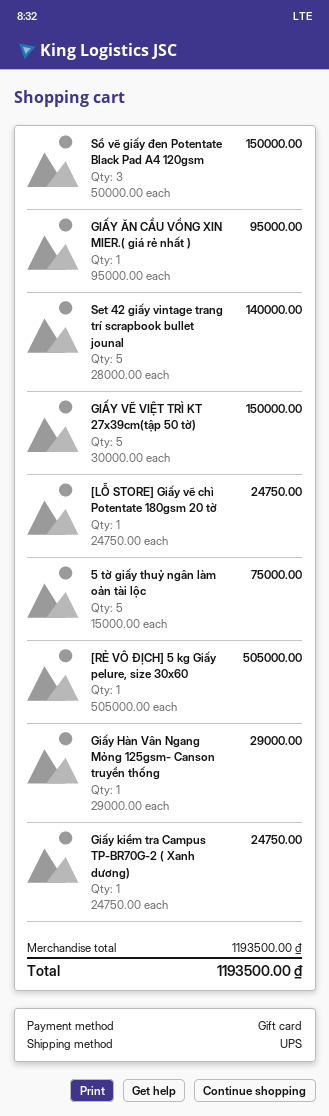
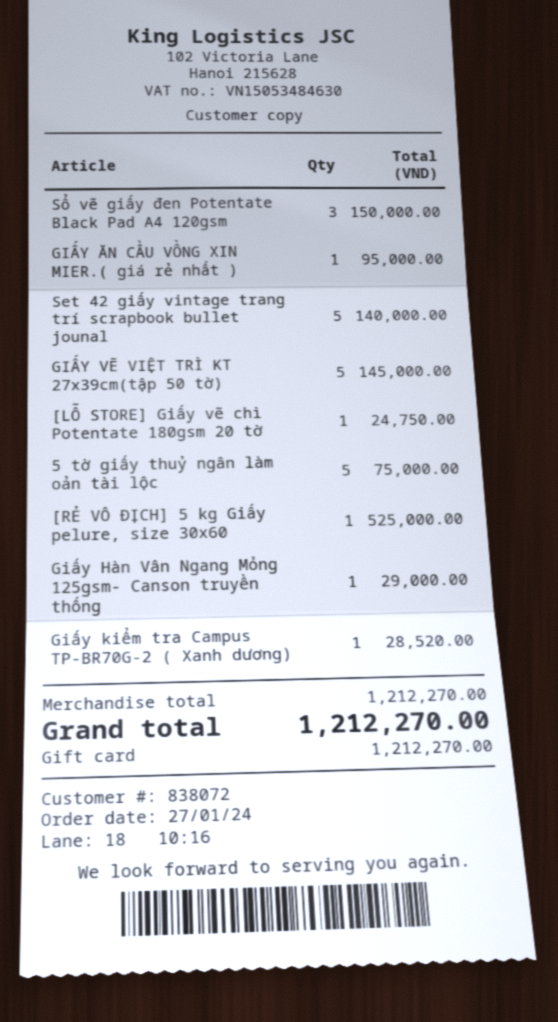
GIẤY VẼ VIỆT TRÌ KT 27x39cm(tập 50 tờ): 5 for 150000.00 -> 5 for 145000.00
[RẺ VÔ ĐỊCH] 5 kg Giấy pelure, size 30x60: 1 for 505000.00 -> 1 for 525000.00
Giấy kiểm tra Campus TP-BR70G-2 ( Xanh dương): 1 for 24750.00 -> 1 for 28520.00
subtotal: 1193500.00 -> 1212270.00
total: 1193500.00 -> 1212270.00

